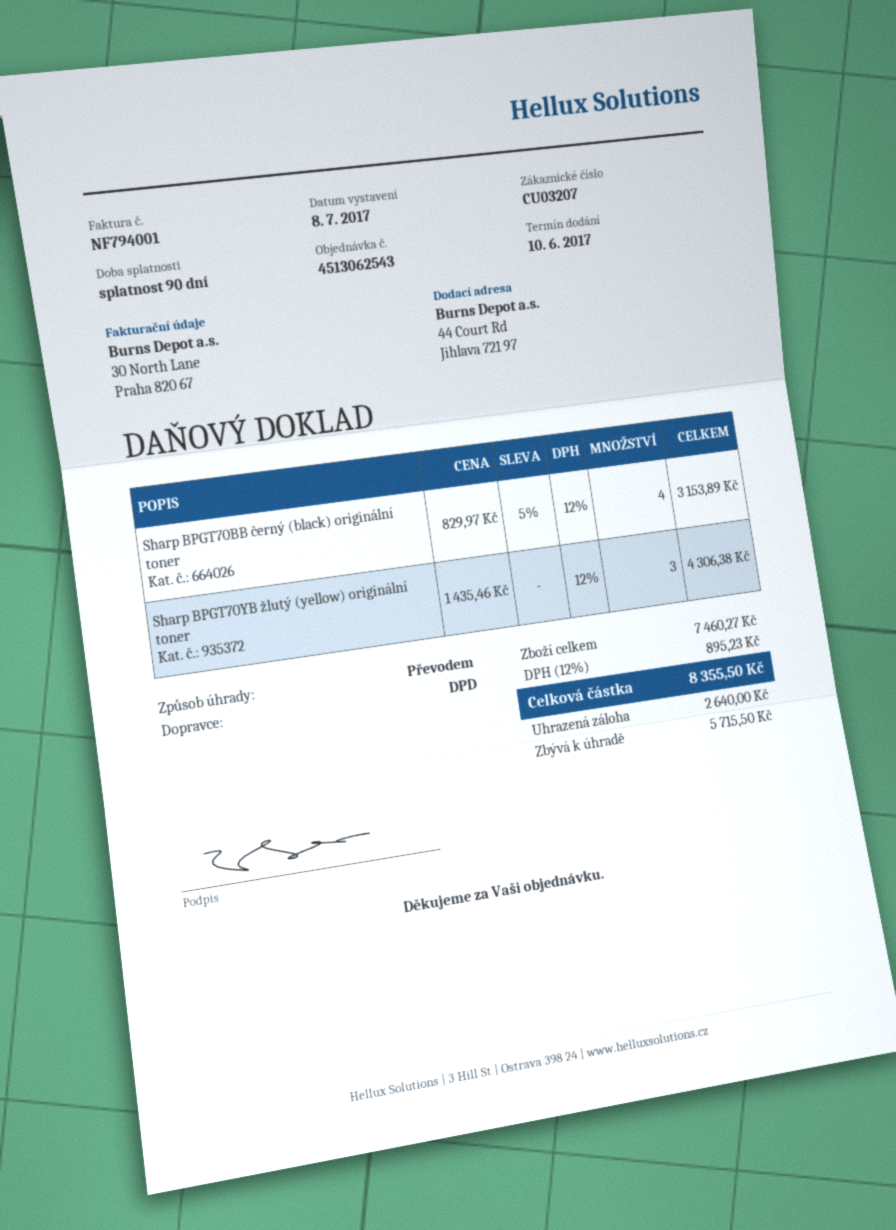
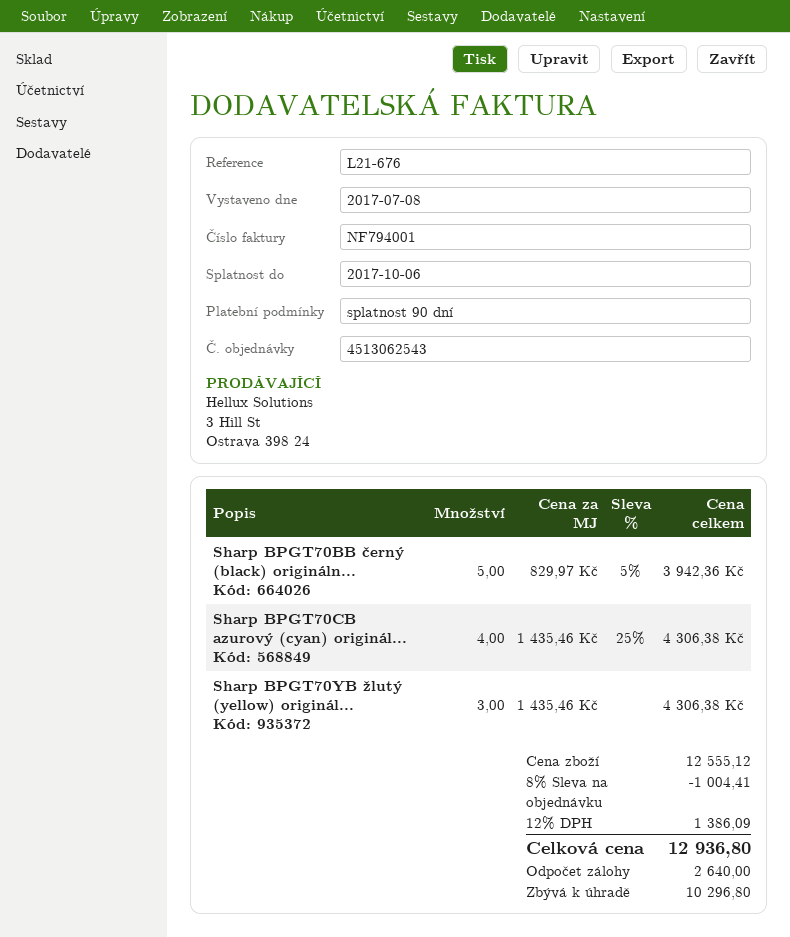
Sharp BPGT70BB černý (black) originální toner: 4 x 829.97 - 5% = 3153.89 -> 5 x 829.97 - 5% = 3942.36
Sharp BPGT70CB azurový (cyan) originál...: none -> 4 x 1435.46 - 25% = 4306.38
subtotal: 7460.27 -> 12555.12
discount: none -> 8% = 1004.41
tax: 12% = 895.23 -> 12% = 1386.09
total: 8355.50 -> 12936.80
balance: 5715.50 -> 10296.80

